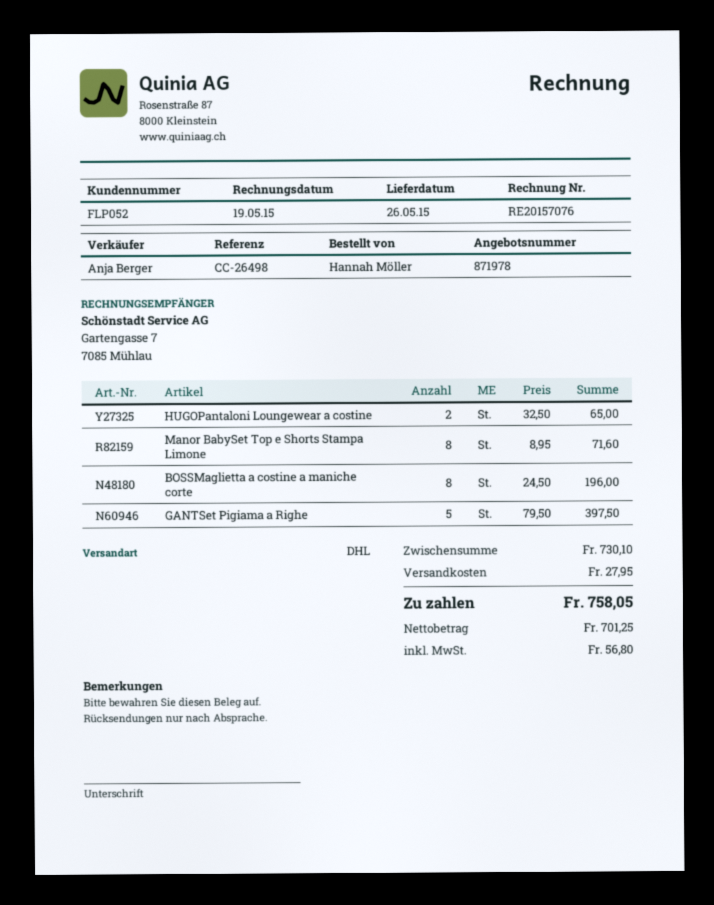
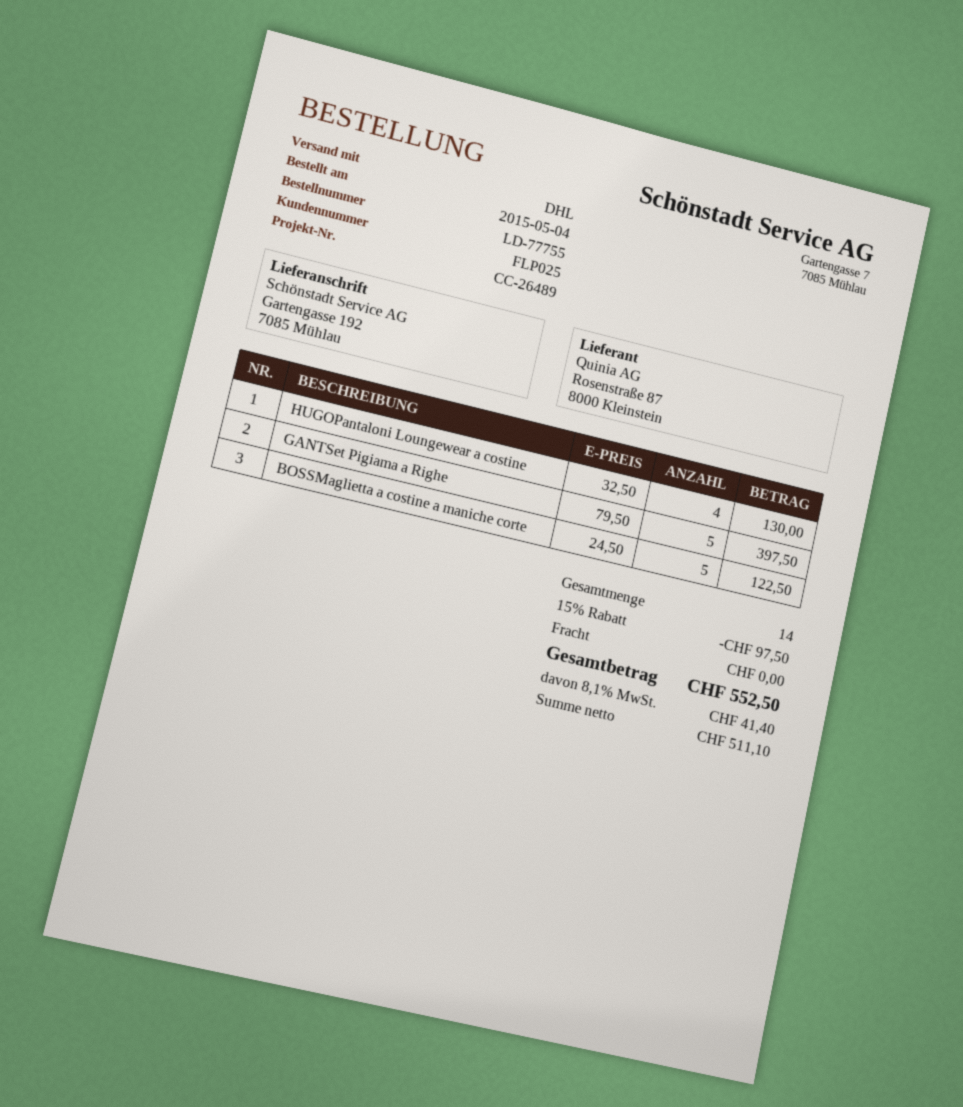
customer number: FLP052 -> FLP025
reference: CC-26498 -> CC-26489
HUGOPantaloni Loungewear a costine: 2 x 32.50 = 65.00 -> 4 x 32.50 = 130.00
Manor BabySet Top e Shorts Stampa Limone: 8 x 8.95 = 71.60 -> none
BOSSMaglietta a costine a maniche corte: 8 x 24.50 = 196.00 -> 5 x 24.50 = 122.50
discount: none -> 15% = 97.50
shipping: 27.95 -> 0.00
net: 701.25 -> 511.10
tax: 56.80 -> 41.40
total: 758.05 -> 552.50

